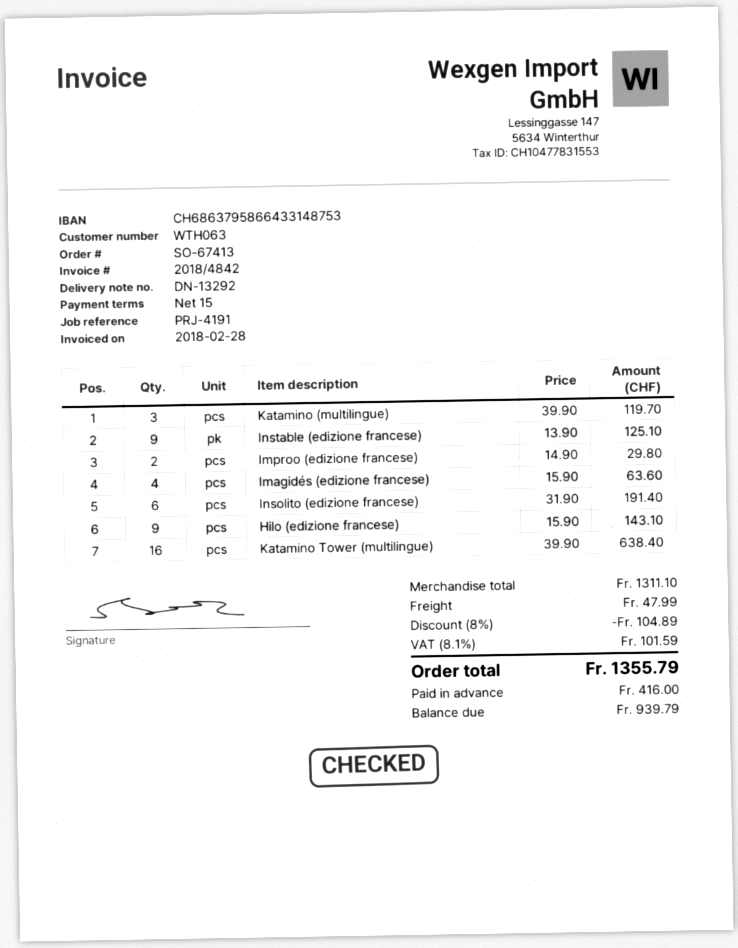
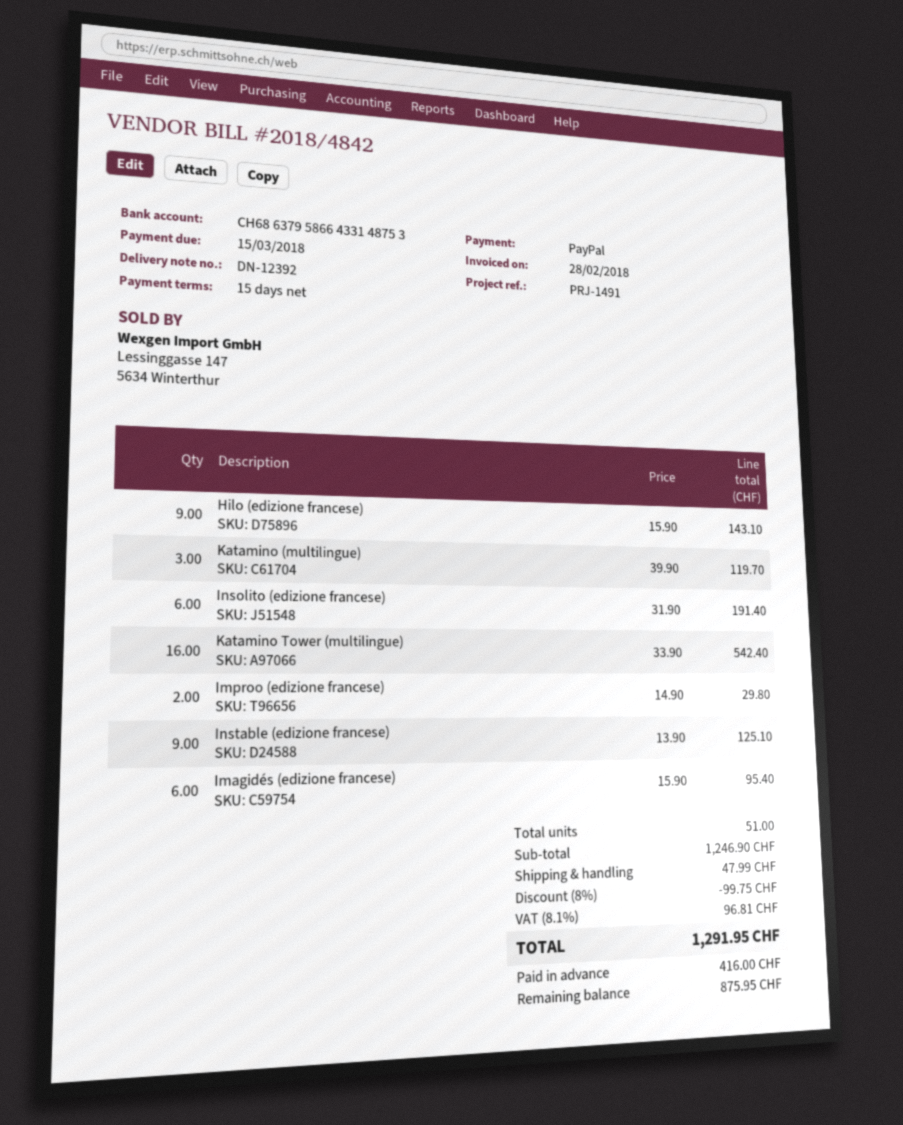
delivery note number: DN-13292 -> DN-12392
reference: PRJ-4191 -> PRJ-1491
Imagidés (edizione francese): 4 x 15.90 = 63.60 -> 6 x 15.90 = 95.40
Katamino Tower (multilingue): 16 x 39.90 = 638.40 -> 16 x 33.90 = 542.40
subtotal: 1311.10 -> 1246.90
discount: 8% = 104.89 -> 8% = 99.75
tax: 8.1% = 101.59 -> 8.1% = 96.81
total: 1355.79 -> 1291.95
balance: 939.79 -> 875.95

